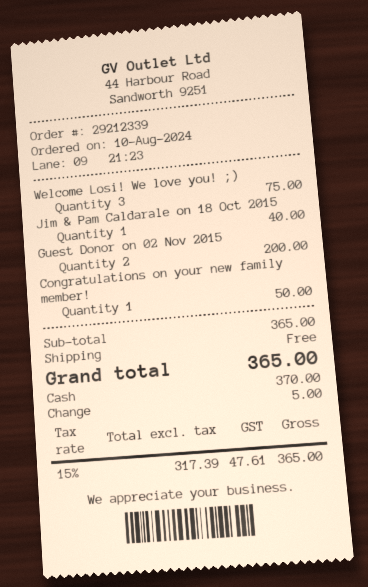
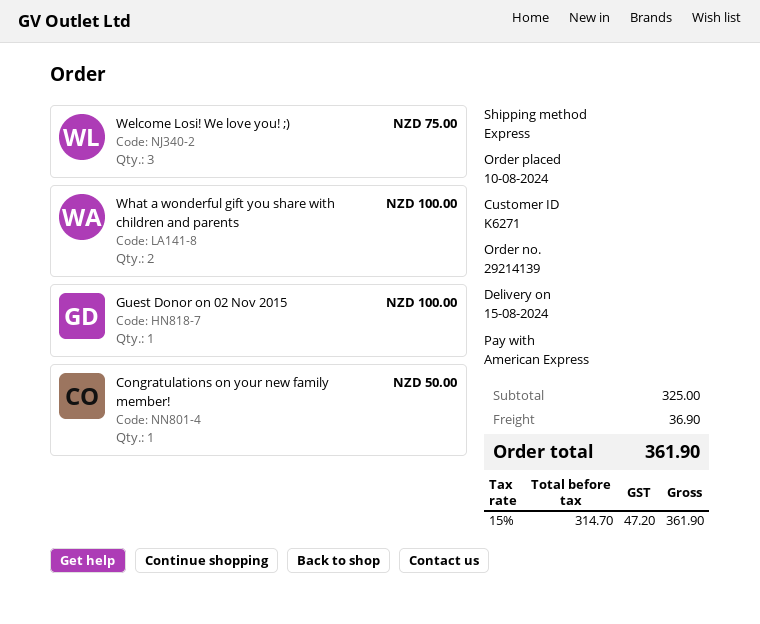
order number: 29212339 -> 29214139
payment method: cash -> American Express
Jim & Pam Caldarale on 18 Oct 2015: 1 for 40.00 -> none
Guest Donor on 02 Nov 2015: 2 for 200.00 -> 1 for 100.00
What a wonderful gift you share with children and parents: none -> 2 for 100.00
subtotal: 365.00 -> 325.00
shipping: 0.00 -> 36.90
net: 317.39 -> 314.70
tax: 15% = 47.61 -> 15% = 47.20
total: 365.00 -> 361.90

